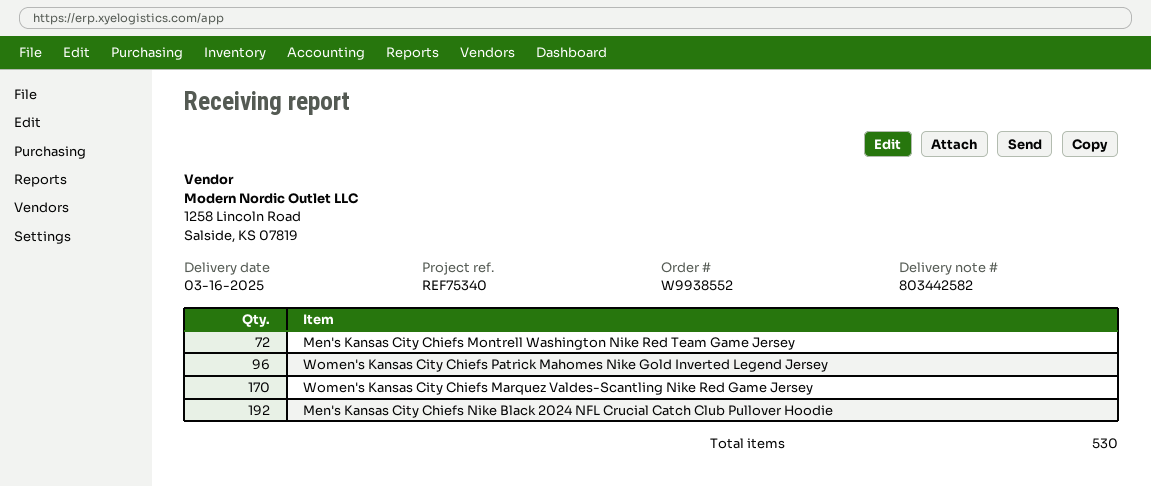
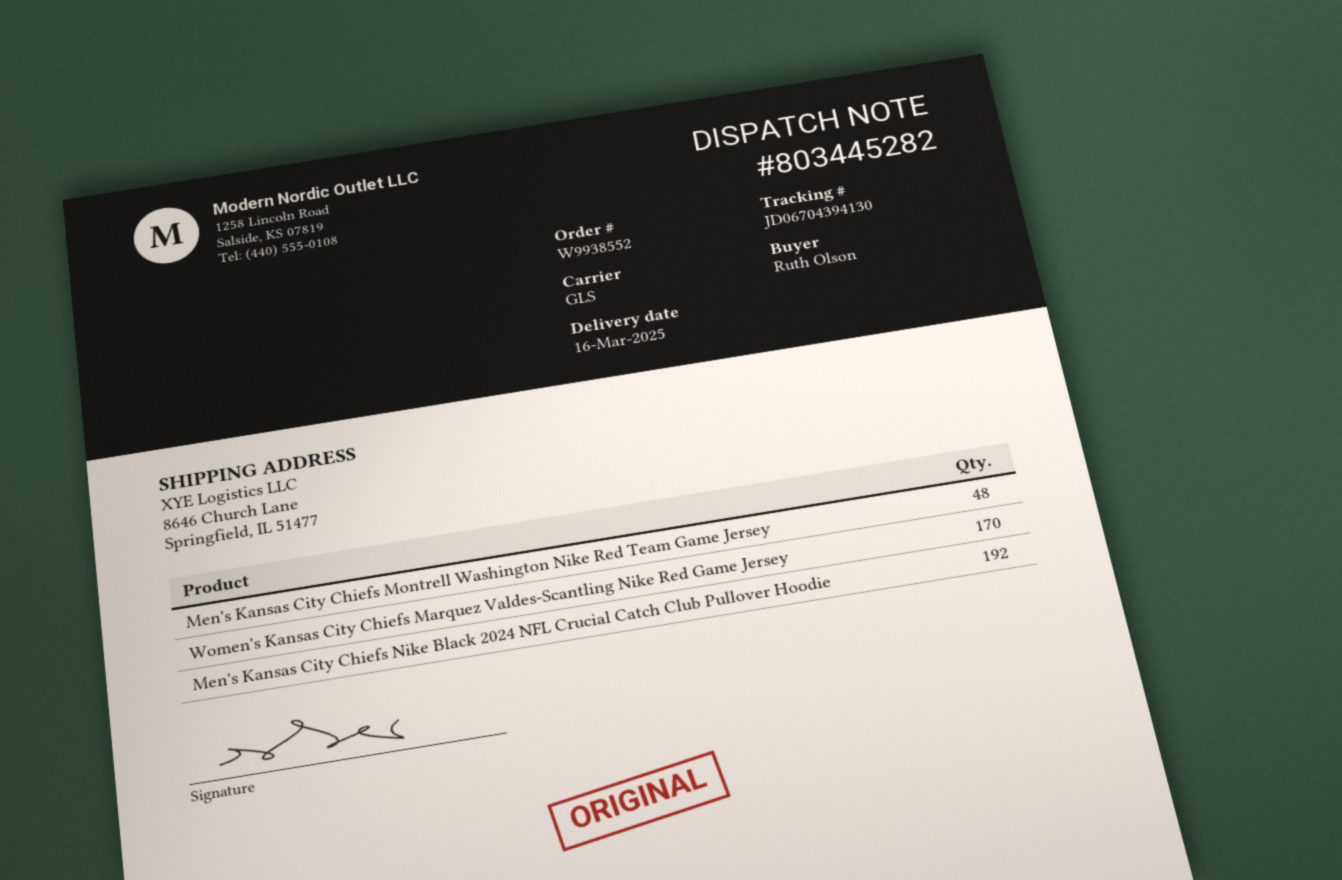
delivery note number: 803442582 -> 803445282
Men's Kansas City Chiefs Montrell Washington Nike Red Team Game Jersey: 72 -> 48
Women's Kansas City Chiefs Patrick Mahomes Nike Gold Inverted Legend Jersey: 96 -> none

